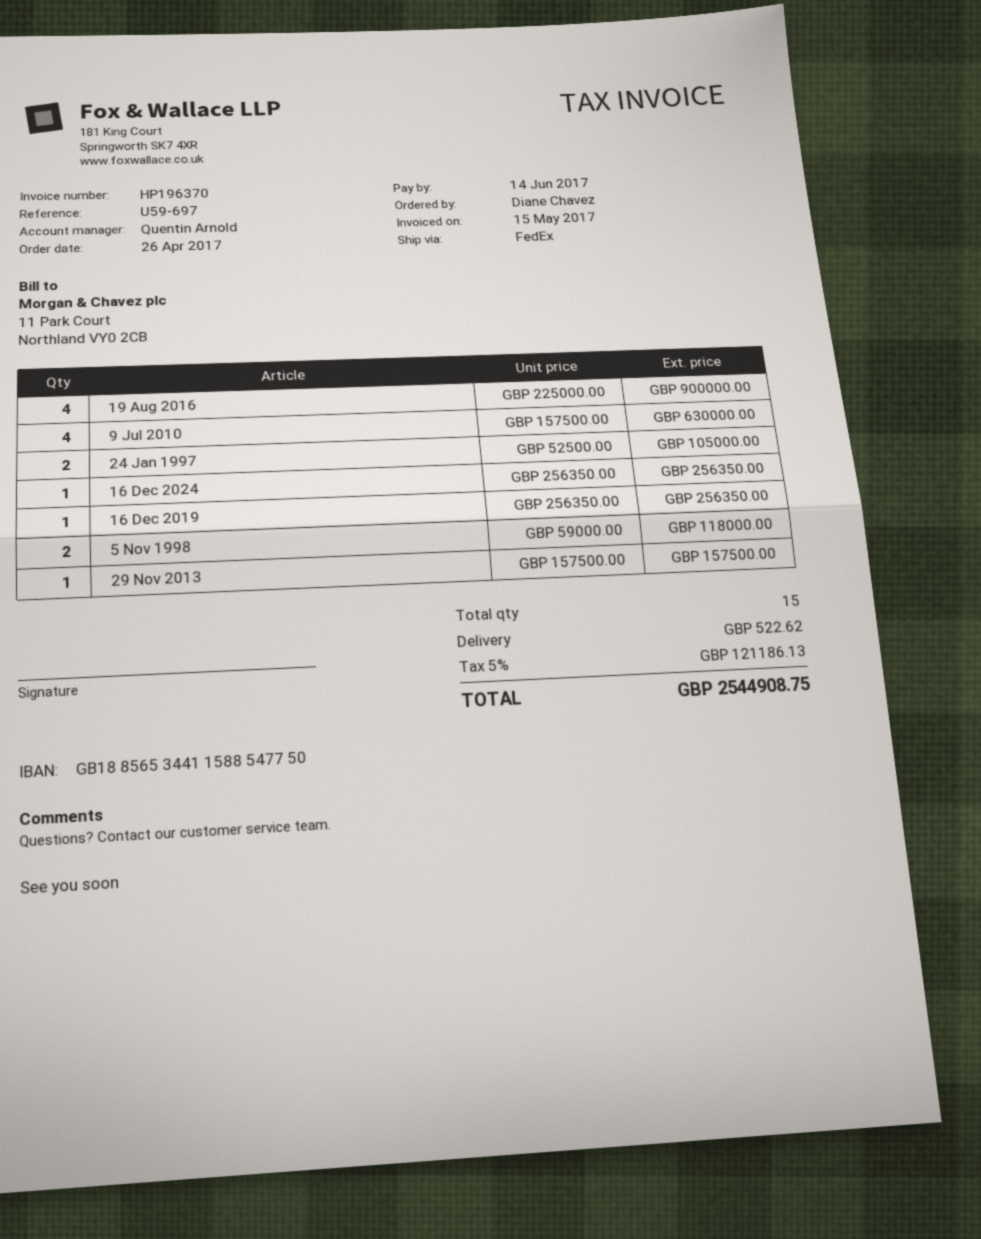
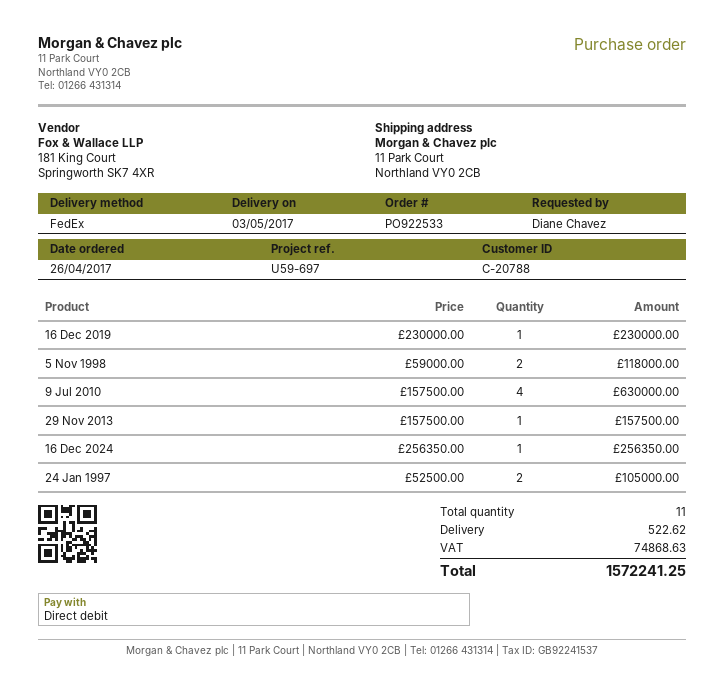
19 Aug 2016: 4 x 225000.00 = 900000.00 -> none
16 Dec 2019: 1 x 256350.00 = 256350.00 -> 1 x 230000.00 = 230000.00
total quantity: 15 -> 11
tax: 121186.13 -> 74868.63
total: 2544908.75 -> 1572241.25

